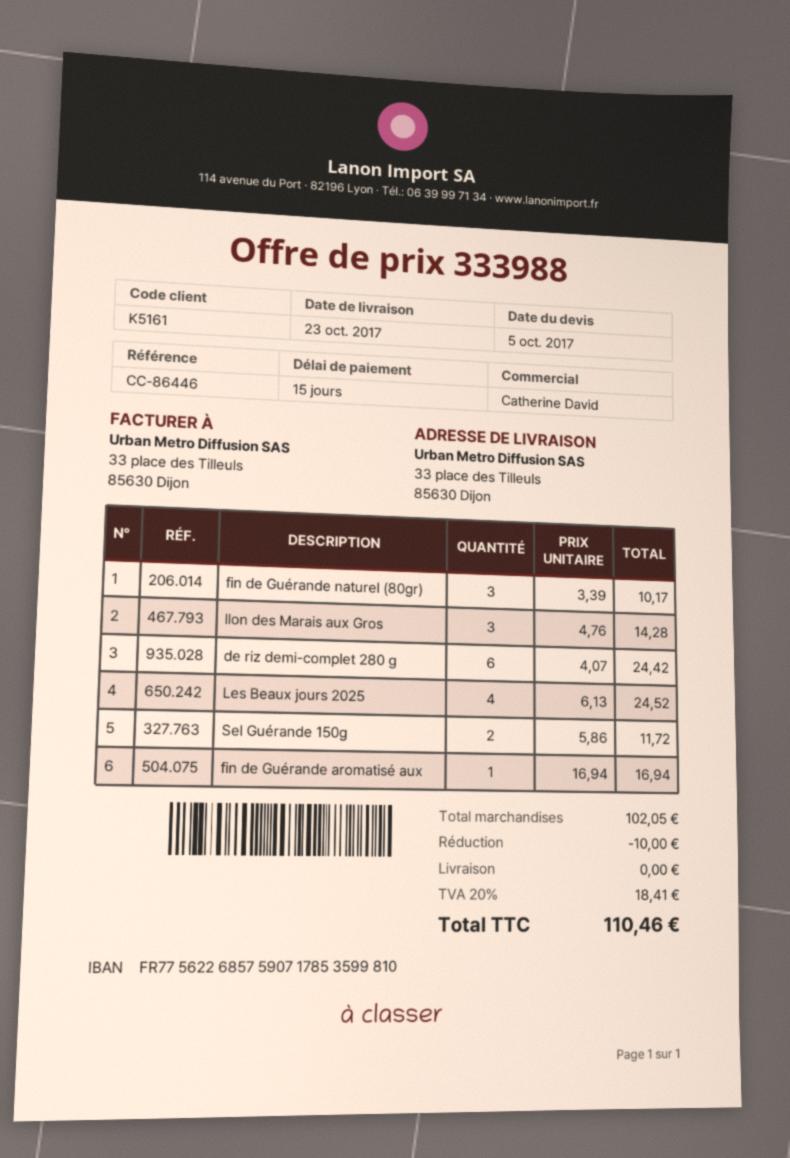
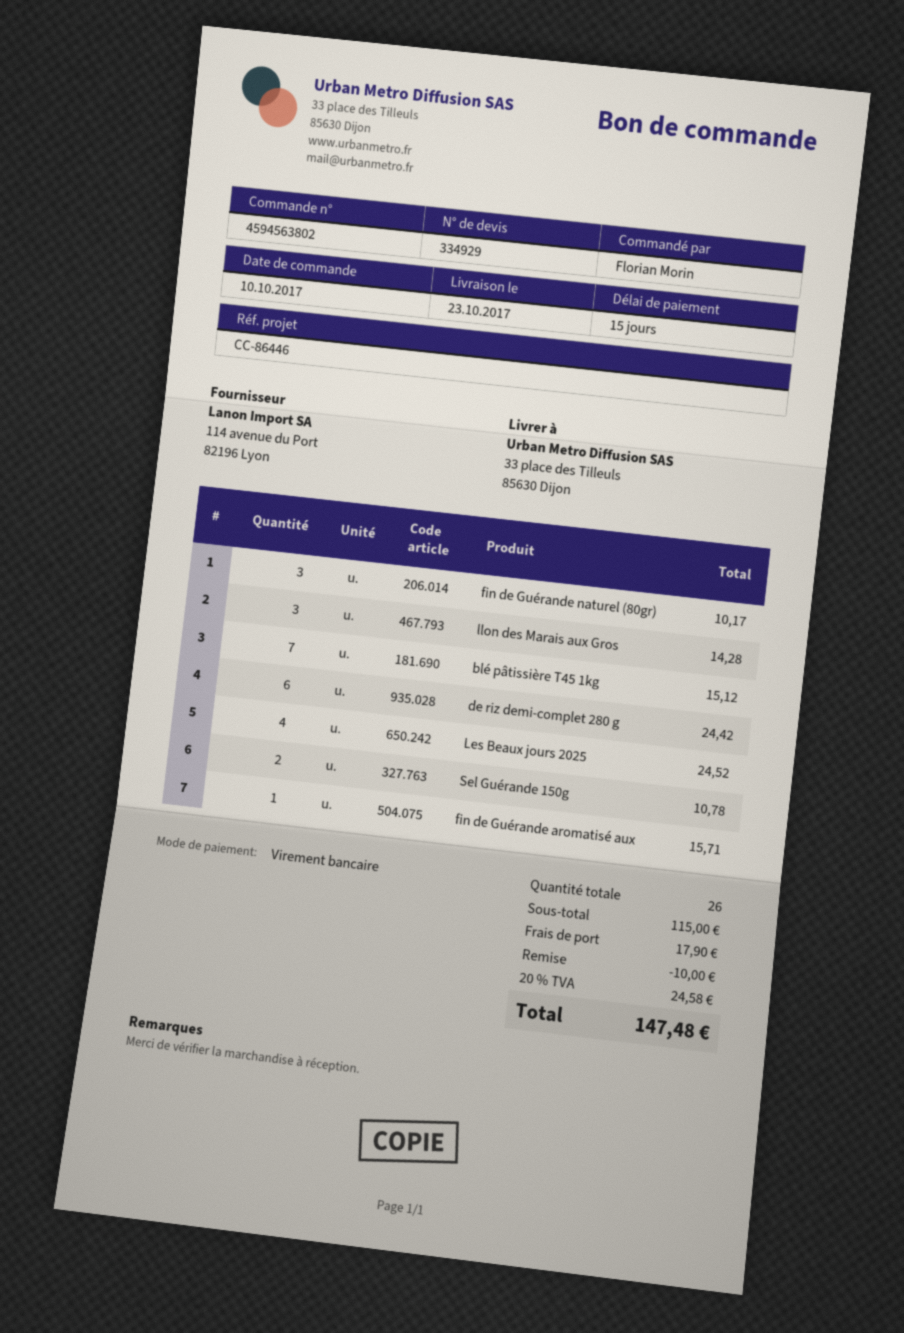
quote number: 333988 -> 334929
Sel Guérande 150g: 2 for 11.72 -> 2 for 10.78
fin de Guérande aromatisé aux: 1 for 16.94 -> 1 for 15.71
blé pâtissière T45 1kg: none -> 7 for 15.12
subtotal: 102.05 -> 115.00
shipping: 0.00 -> 17.90
tax: 20% = 18.41 -> 20% = 24.58
total: 110.46 -> 147.48

